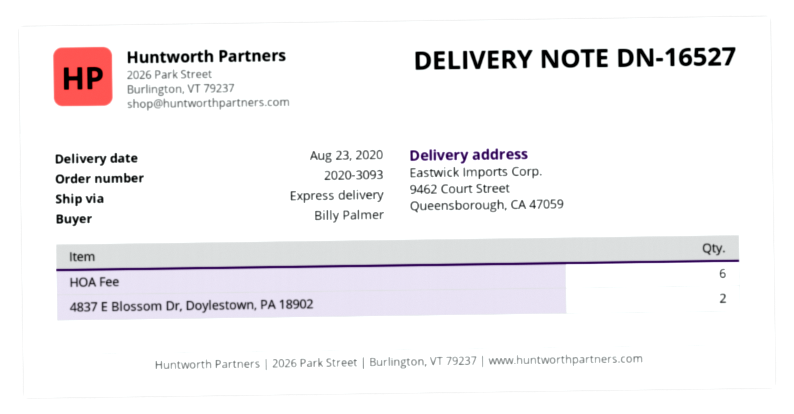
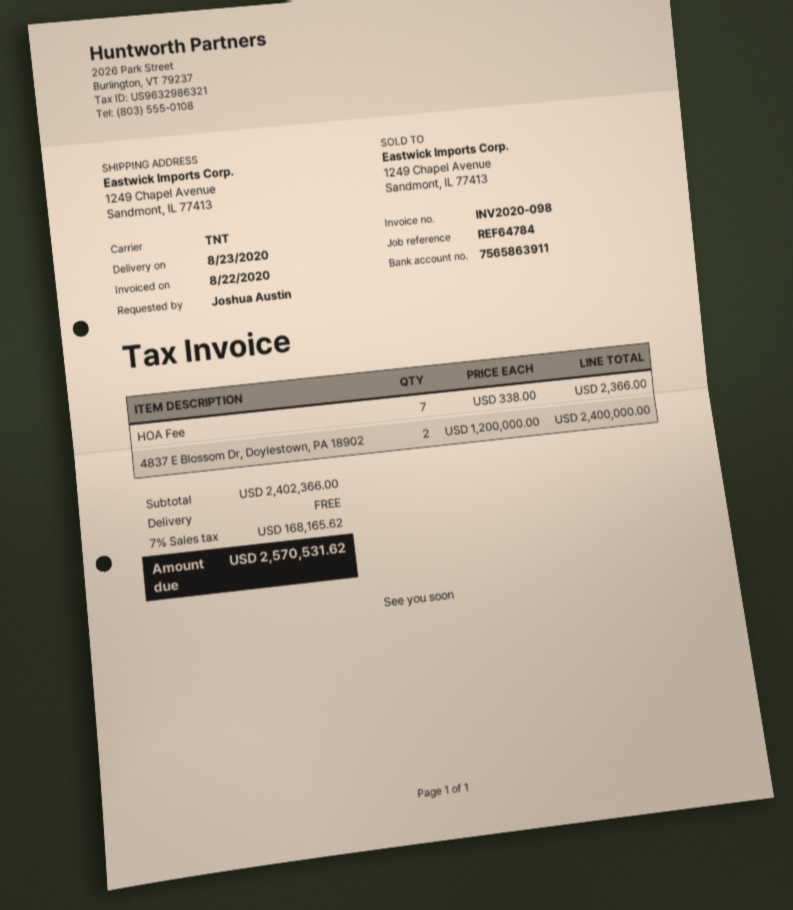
ordered by: Billy Palmer -> Joshua Austin
shipping method: express -> TNT
ship to: 9462 Court Street, Queensborough, CA 47059 -> 1249 Chapel Avenue, Sandmont, IL 77413
HOA Fee: 6 -> 7

